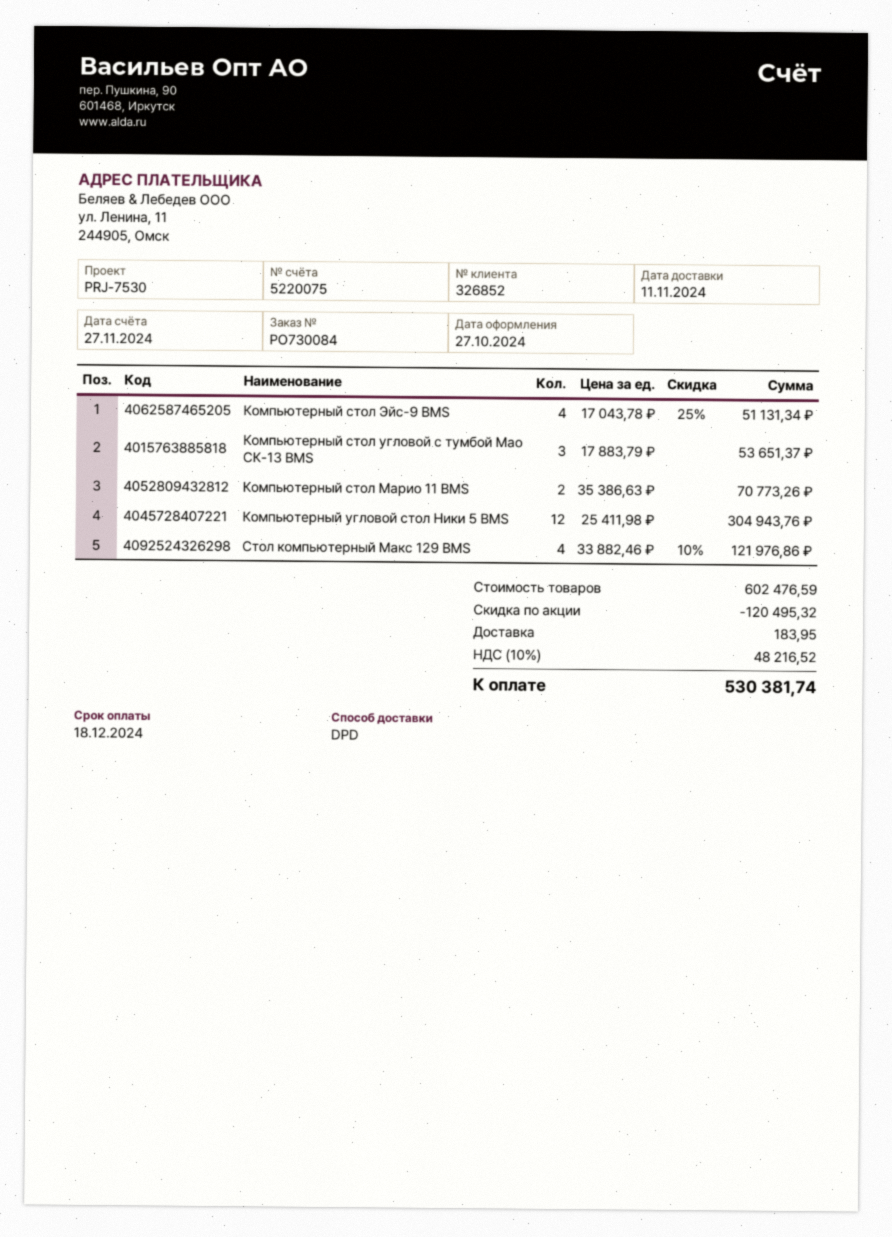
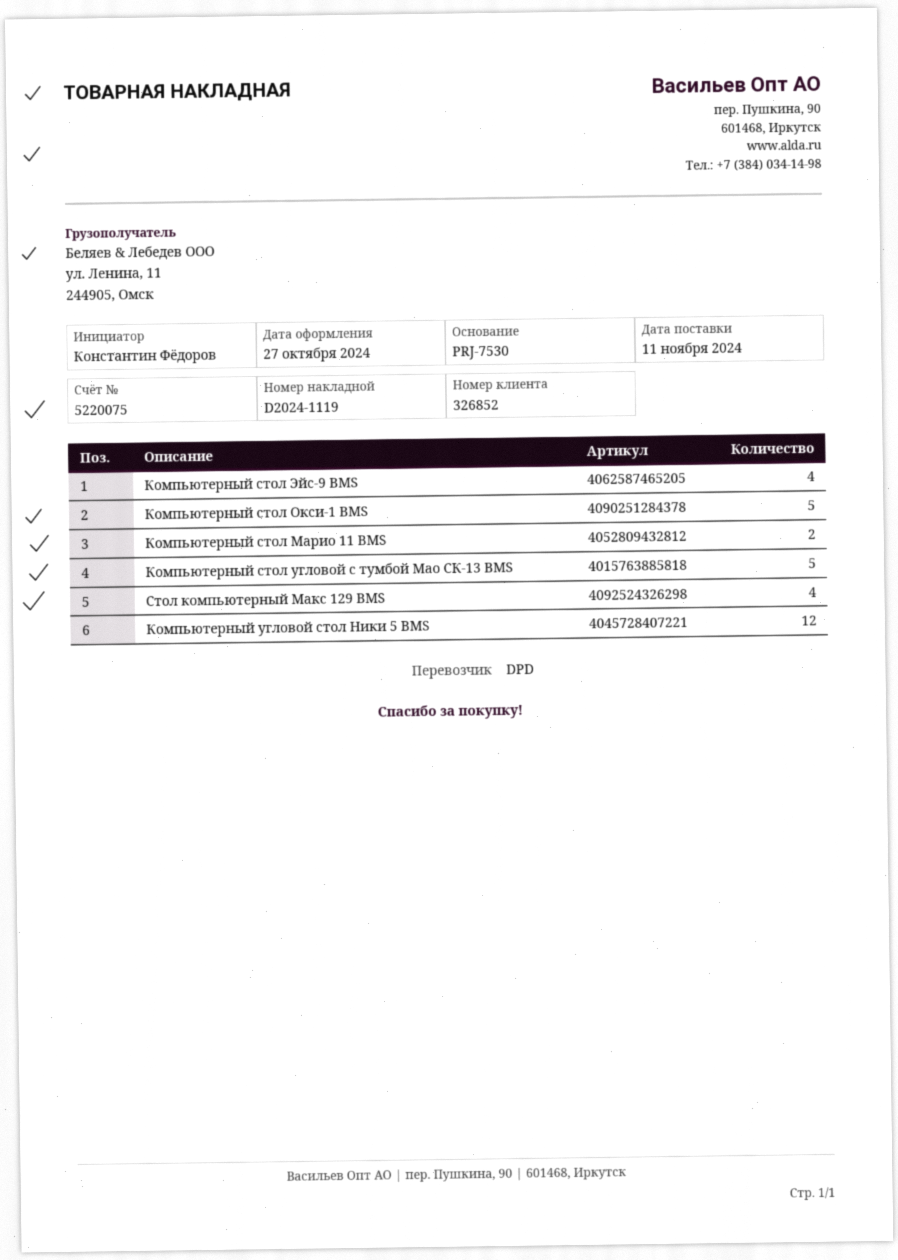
Компьютерный стол угловой с тумбой Мао СК-13 BMS: 3 -> 5
Компьютерный стол Окси-1 BMS: none -> 5

